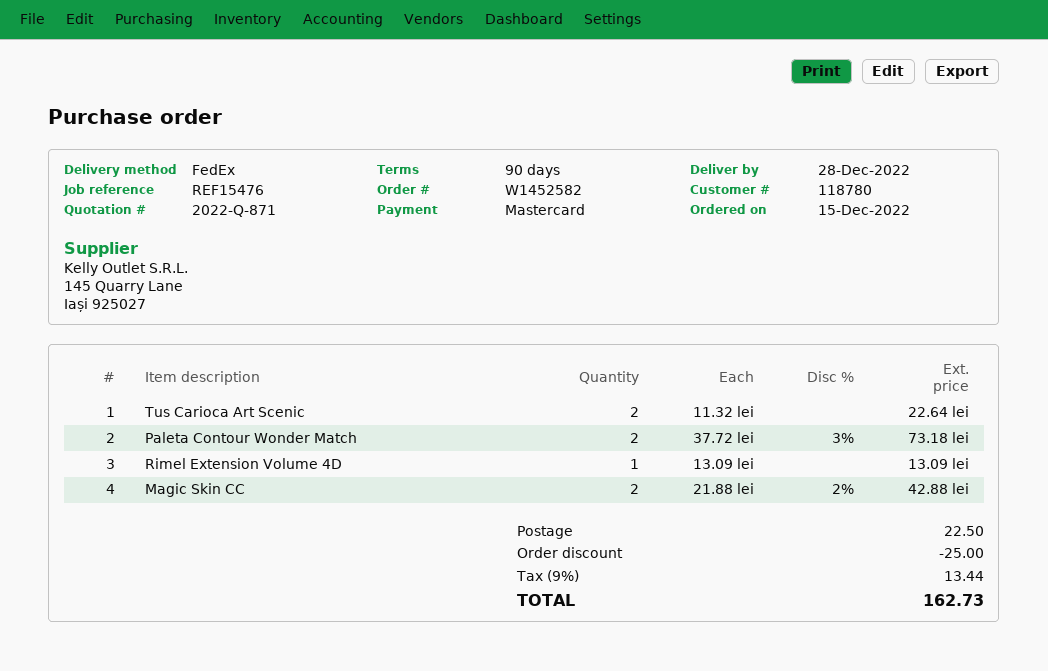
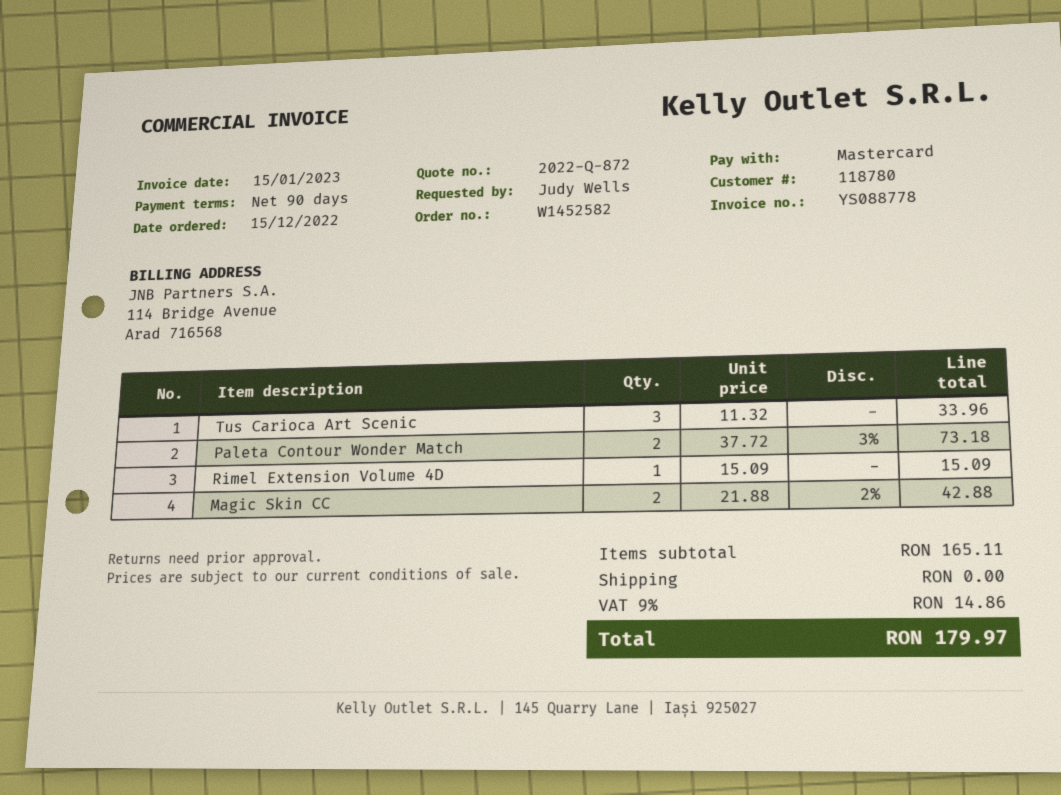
quote number: 2022-Q-871 -> 2022-Q-872
Tus Carioca Art Scenic: 2 x 11.32 = 22.64 -> 3 x 11.32 = 33.96
Rimel Extension Volume 4D: 1 x 13.09 = 13.09 -> 1 x 15.09 = 15.09
discount: 25.00 -> none
shipping: 22.50 -> 0.00
tax: 9% = 13.44 -> 9% = 14.86
total: 162.73 -> 179.97

